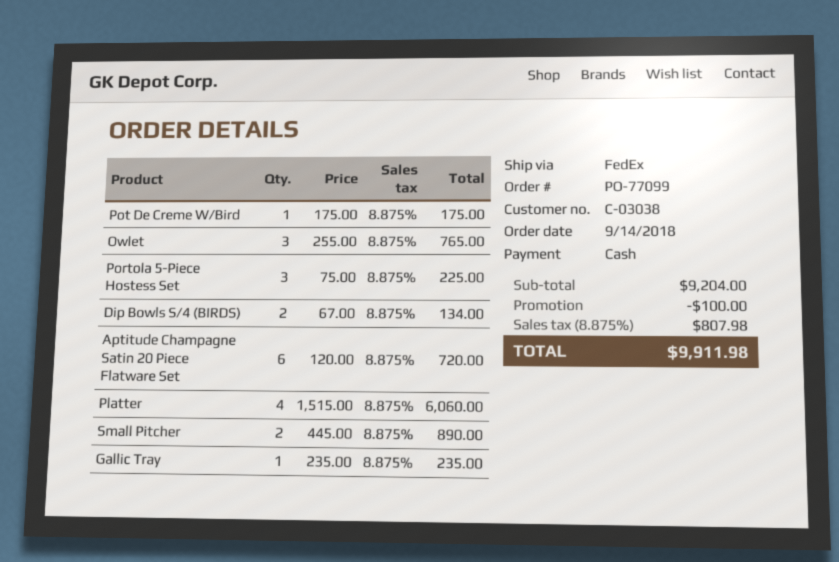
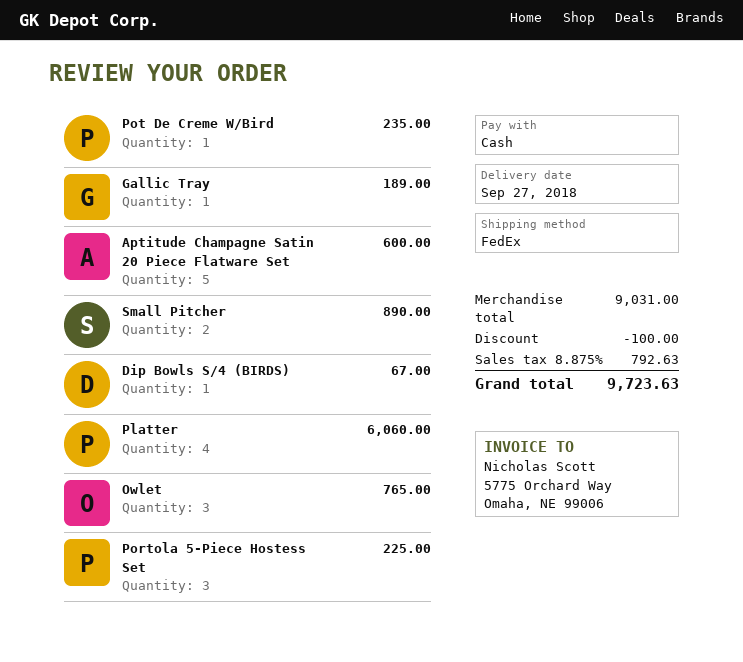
Pot De Creme W/Bird: 1 for 175.00 -> 1 for 235.00
Dip Bowls S/4 (BIRDS): 2 for 134.00 -> 1 for 67.00
Aptitude Champagne Satin 20 Piece Flatware Set: 6 for 720.00 -> 5 for 600.00
Gallic Tray: 1 for 235.00 -> 1 for 189.00
subtotal: 9204.00 -> 9031.00
tax: 8.875% = 807.98 -> 8.875% = 792.63
total: 9911.98 -> 9723.63

